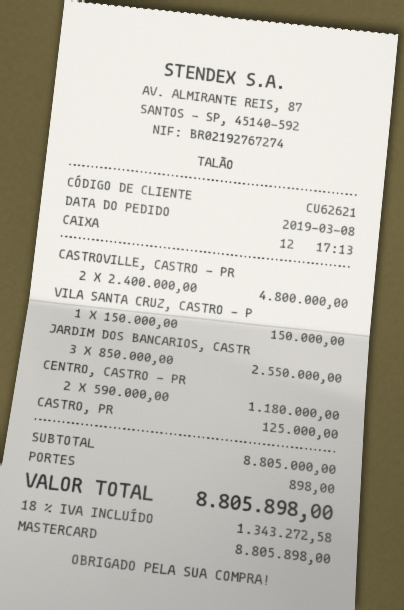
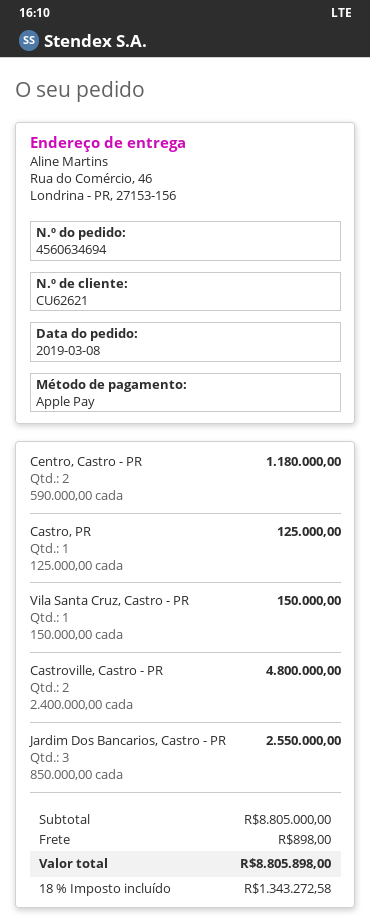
payment method: Mastercard -> Apple Pay

